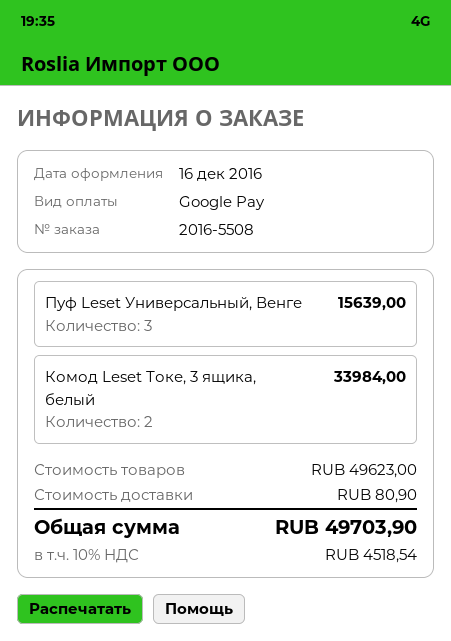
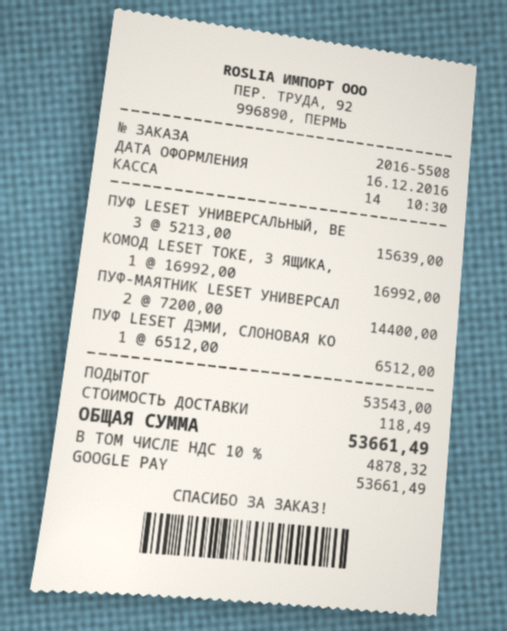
Комод Leset Токе, 3 ящика, белый: 2 for 33984.00 -> 1 for 16992.00
ПУФ-МАЯТНИК LESET УНИВЕРСАЛ: none -> 2 for 14400.00
ПУФ LESET ДЭМИ, СЛОНОВАЯ КО: none -> 1 for 6512.00
subtotal: 49623.00 -> 53543.00
shipping: 80.90 -> 118.49
tax: 10% = 4518.54 -> 10% = 4878.32
total: 49703.90 -> 53661.49

